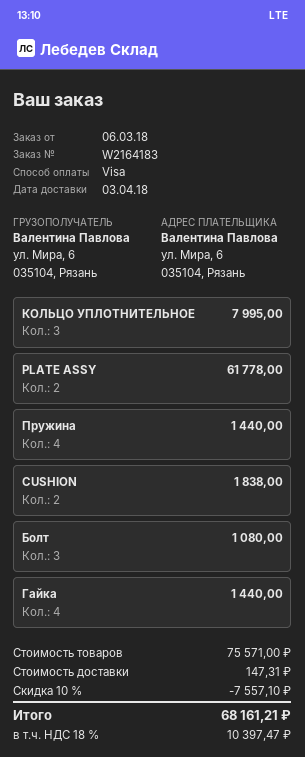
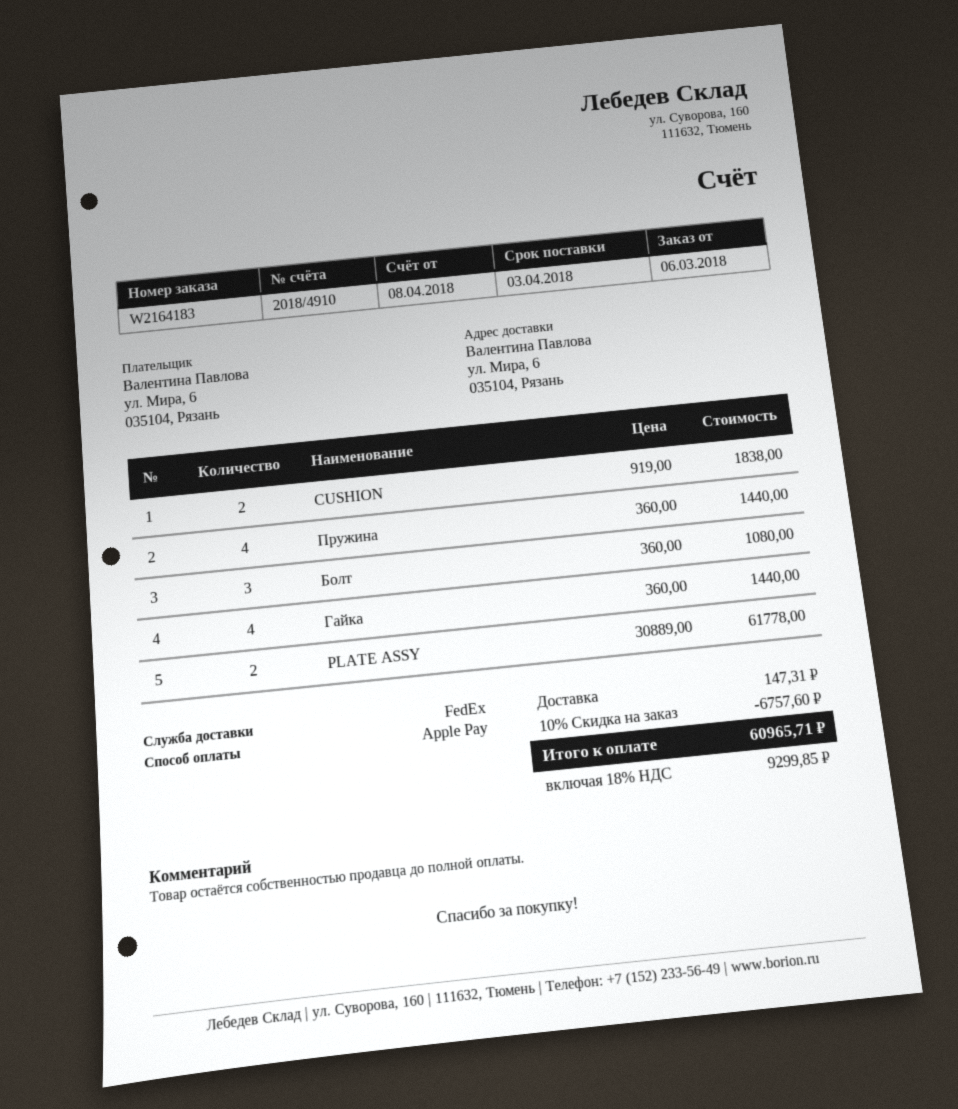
payment method: Visa -> Apple Pay
КОЛЬЦО УПЛОТНИТЕЛЬНОЕ: 3 for 7995.00 -> none
discount: 10% = 7557.10 -> 10% = 6757.60
tax: 18% = 10397.47 -> 18% = 9299.85
total: 68161.21 -> 60965.71

